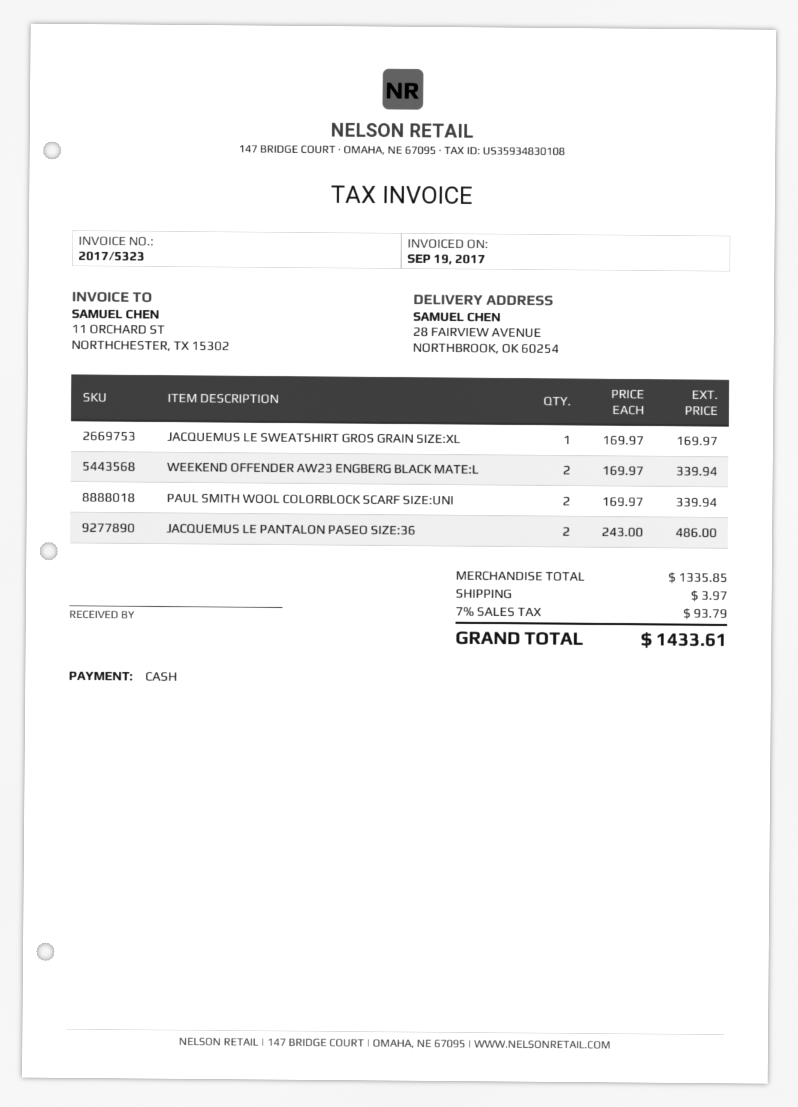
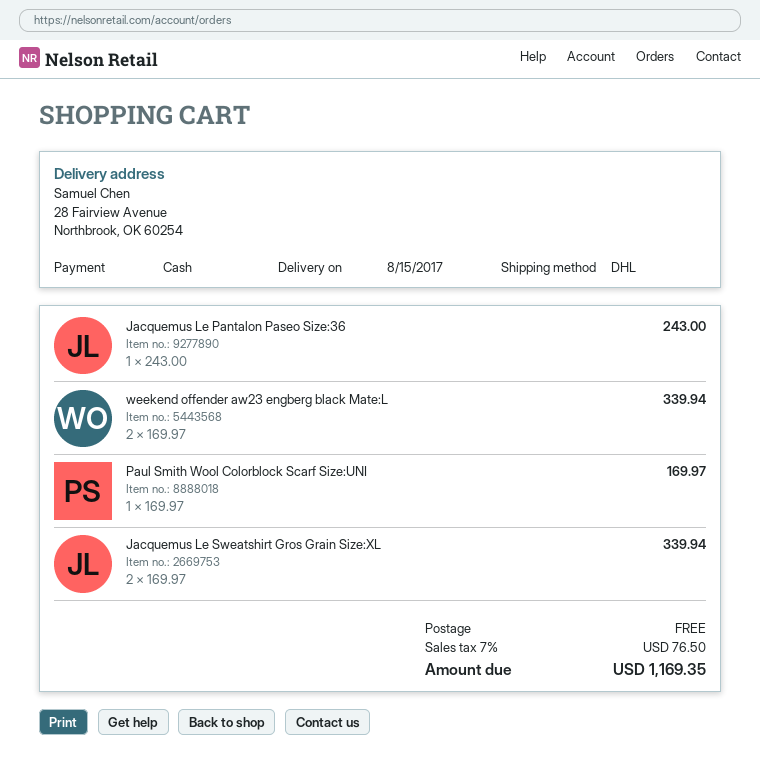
JACQUEMUS LE SWEATSHIRT GROS GRAIN SIZE:XL: 1 x 169.97 = 169.97 -> 2 x 169.97 = 339.94
PAUL SMITH WOOL COLORBLOCK SCARF SIZE:UNI: 2 x 169.97 = 339.94 -> 1 x 169.97 = 169.97
JACQUEMUS LE PANTALON PASEO SIZE:36: 2 x 243.00 = 486.00 -> 1 x 243.00 = 243.00
shipping: 3.97 -> 0.00
tax: 7% = 93.79 -> 7% = 76.50
total: 1433.61 -> 1169.35

